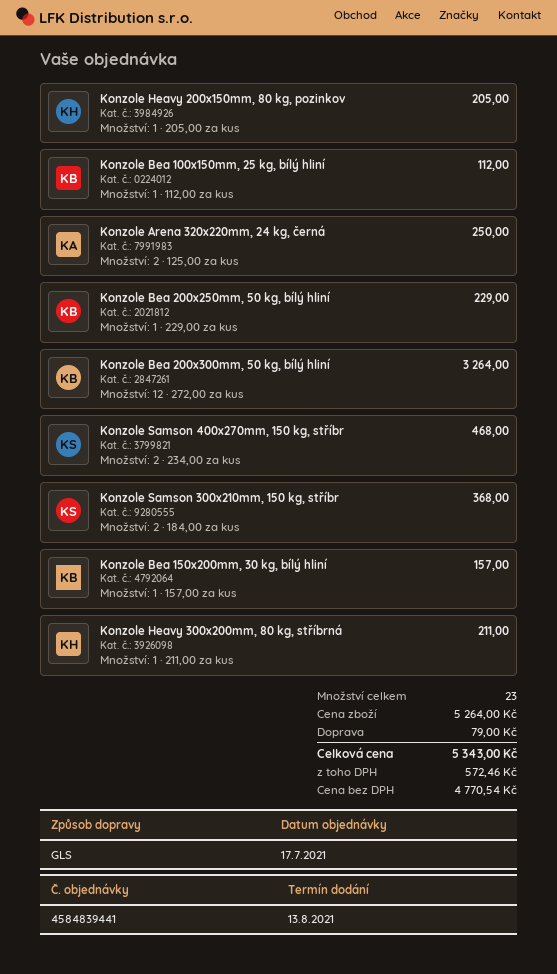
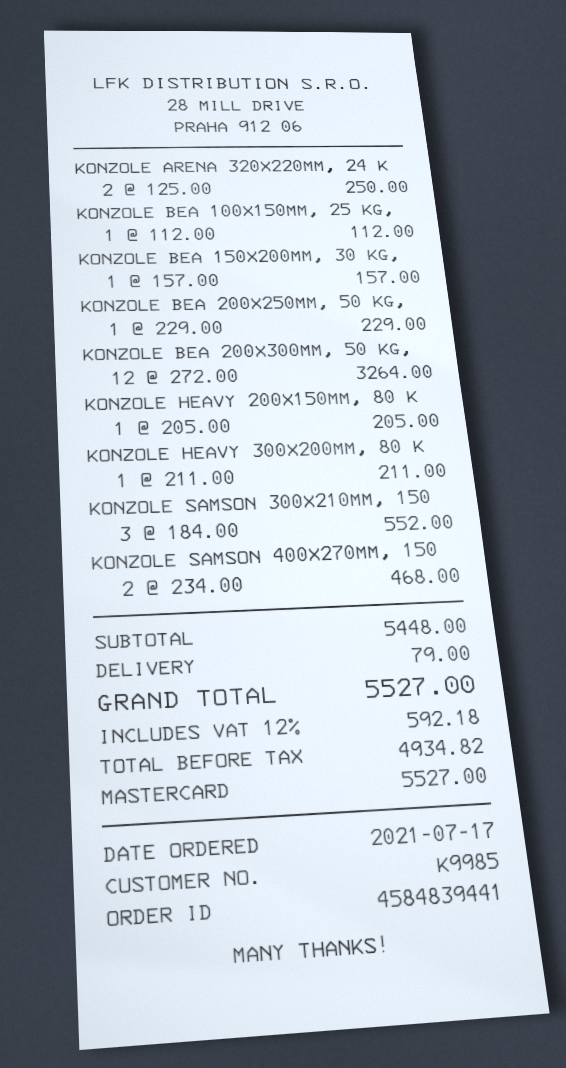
Konzole Samson 300x210mm, 150 kg, stříbr: 2 x 184.00 = 368.00 -> 3 x 184.00 = 552.00
subtotal: 5264.00 -> 5448.00
net: 4770.54 -> 4934.82
tax: 572.46 -> 592.18
total: 5343.00 -> 5527.00

